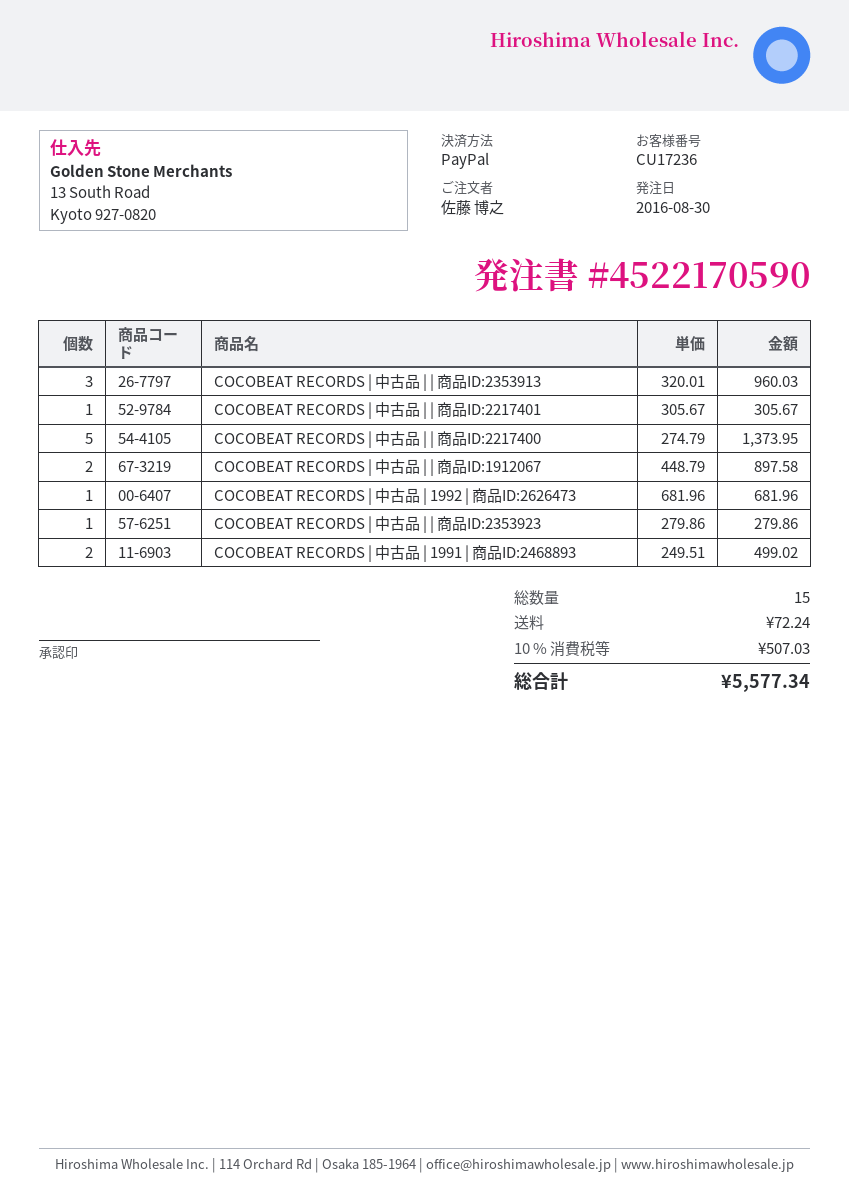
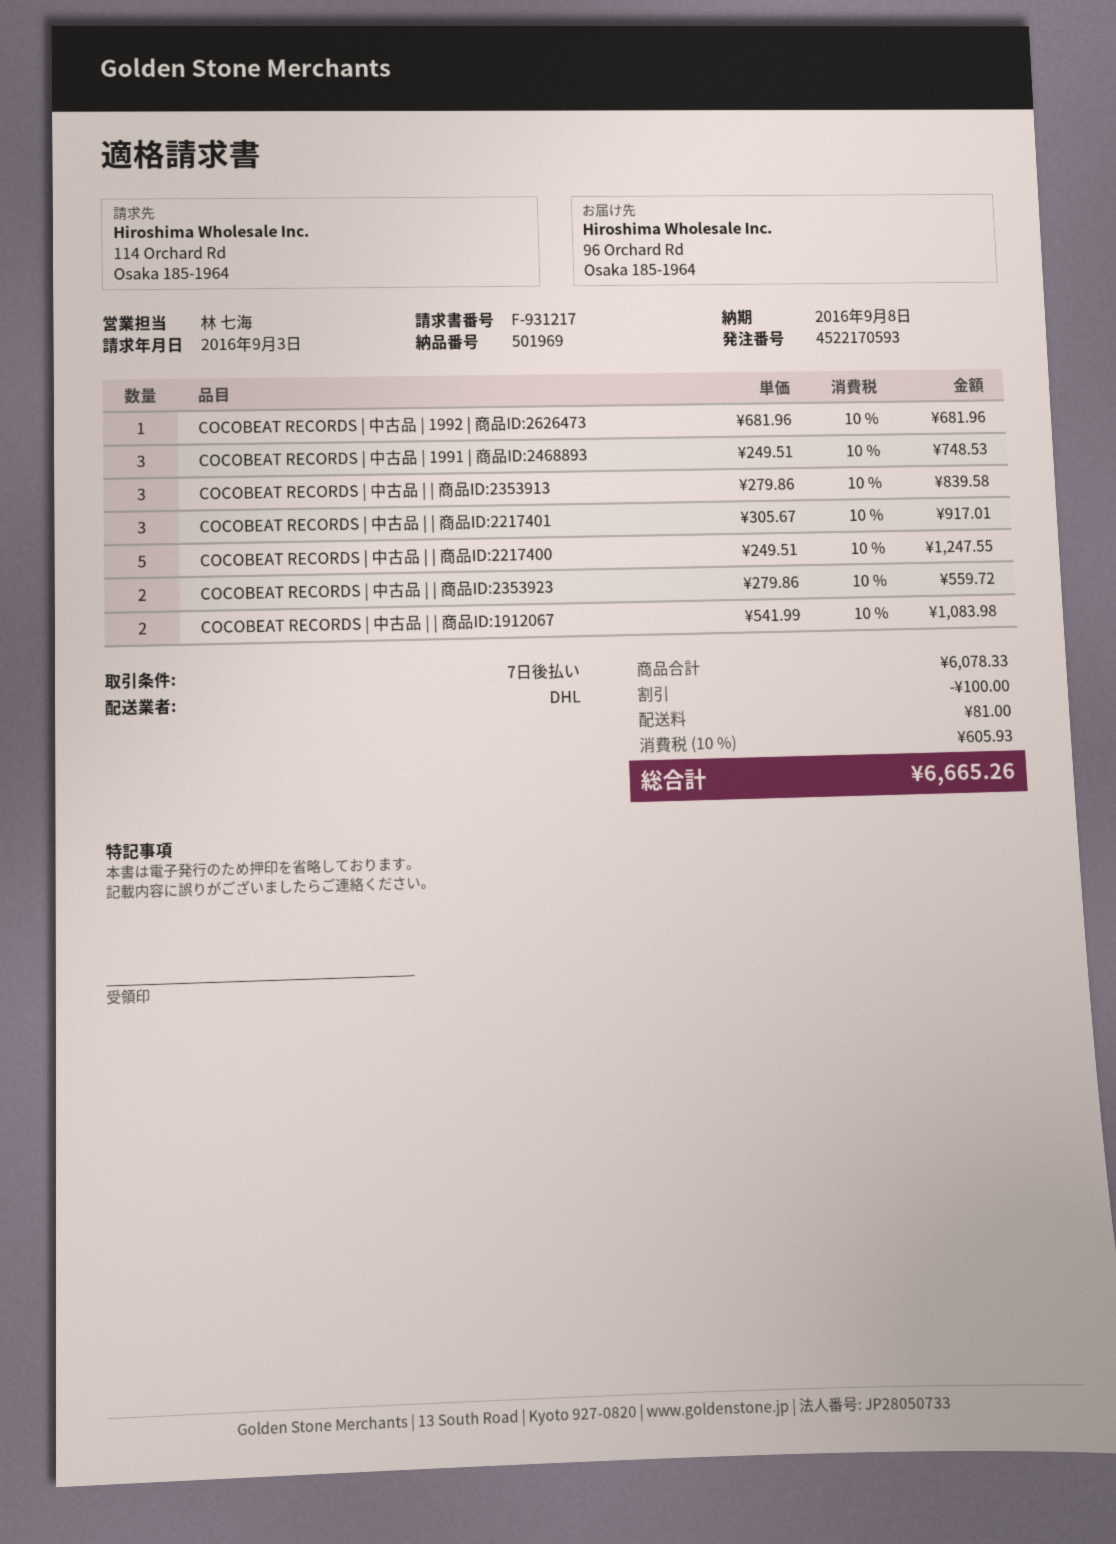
order number: 4522170590 -> 4522170593
COCOBEAT RECORDS | 中古品 | | 商品ID:2353913: 3 x 320.01 = 960.03 -> 3 x 279.86 = 839.58
COCOBEAT RECORDS | 中古品 | | 商品ID:2217401: 1 x 305.67 = 305.67 -> 3 x 305.67 = 917.01
COCOBEAT RECORDS | 中古品 | | 商品ID:2217400: 5 x 274.79 = 1373.95 -> 5 x 249.51 = 1247.55
COCOBEAT RECORDS | 中古品 | | 商品ID:1912067: 2 x 448.79 = 897.58 -> 2 x 541.99 = 1083.98
COCOBEAT RECORDS | 中古品 | | 商品ID:2353923: 1 x 279.86 = 279.86 -> 2 x 279.86 = 559.72
COCOBEAT RECORDS | 中古品 | 1991 | 商品ID:2468893: 2 x 249.51 = 499.02 -> 3 x 249.51 = 748.53
discount: none -> 100.00
shipping: 72.24 -> 81.00
tax: 10% = 507.03 -> 10% = 605.93
total: 5577.34 -> 6665.26

